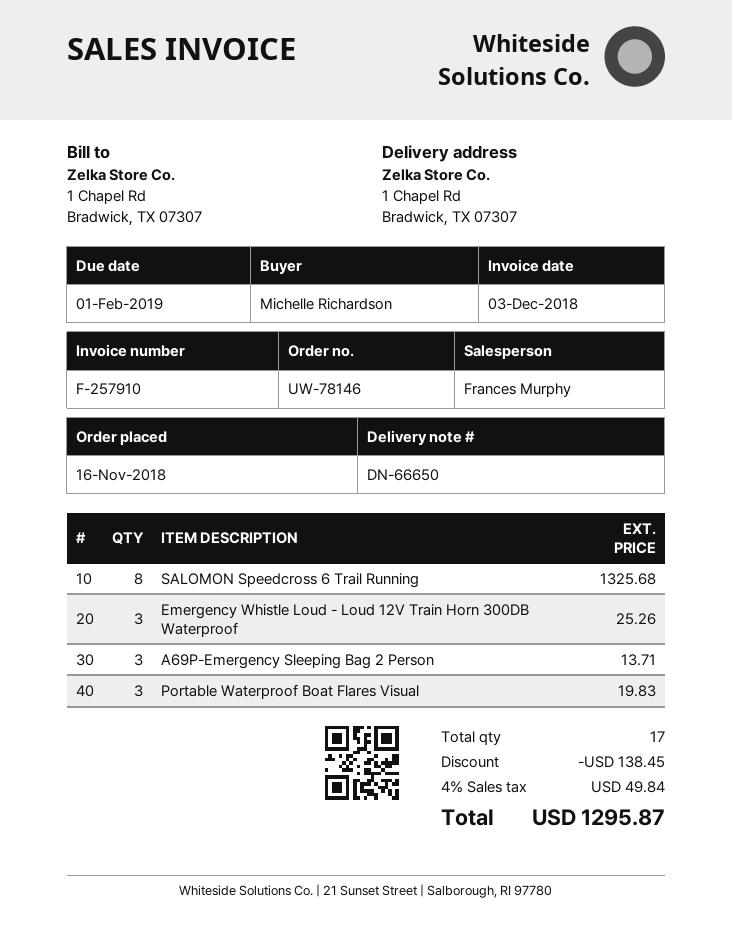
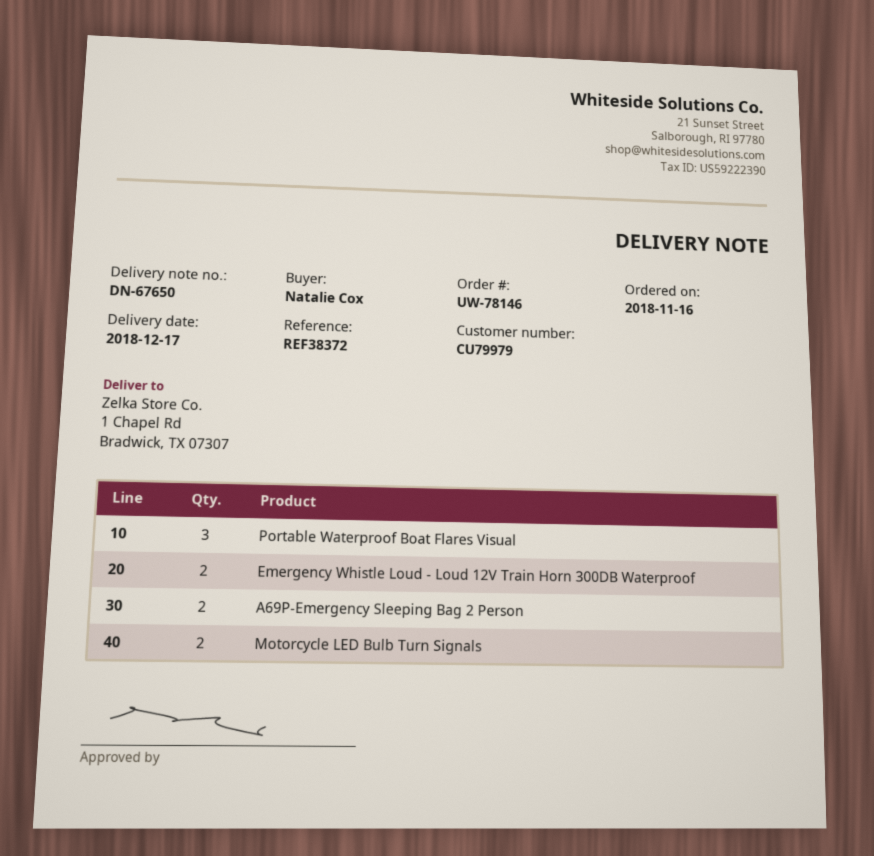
delivery note number: DN-66650 -> DN-67650
ordered by: Michelle Richardson -> Natalie Cox
SALOMON Speedcross 6 Trail Running: 8 -> none
Emergency Whistle Loud - Loud 12V Train Horn 300DB Waterproof: 3 -> 2
A69P-Emergency Sleeping Bag 2 Person: 3 -> 2
Motorcycle LED Bulb Turn Signals: none -> 2

